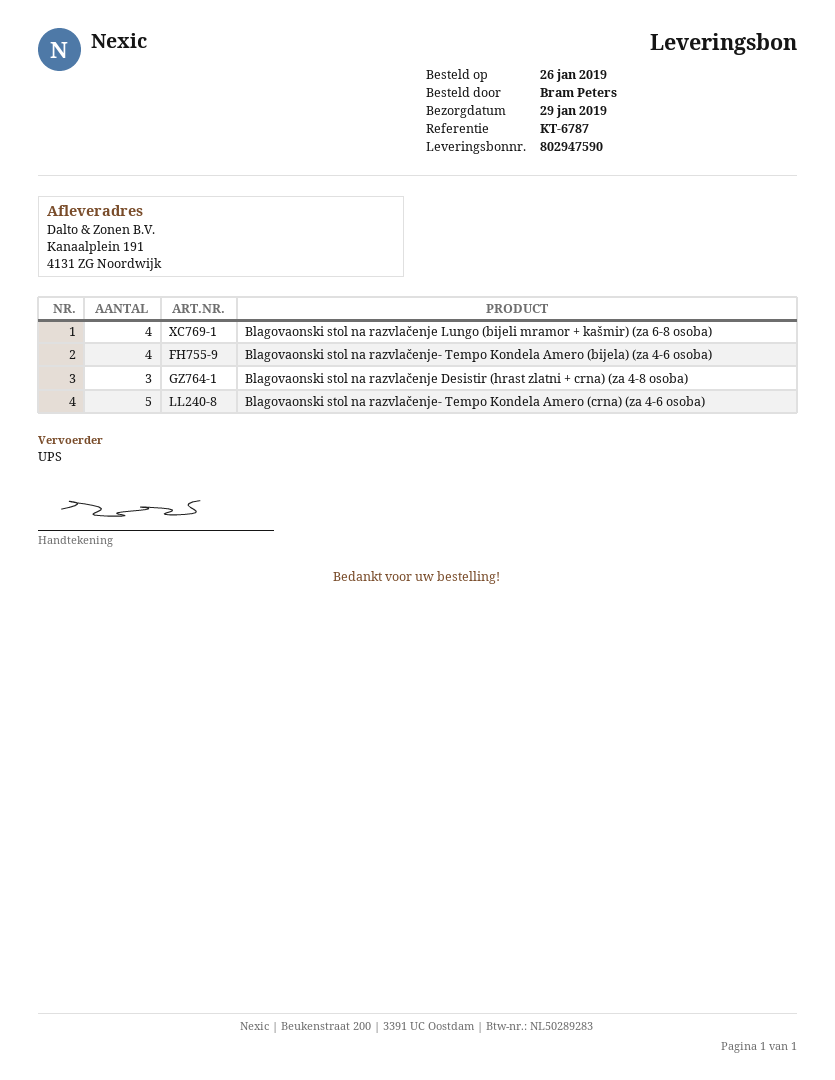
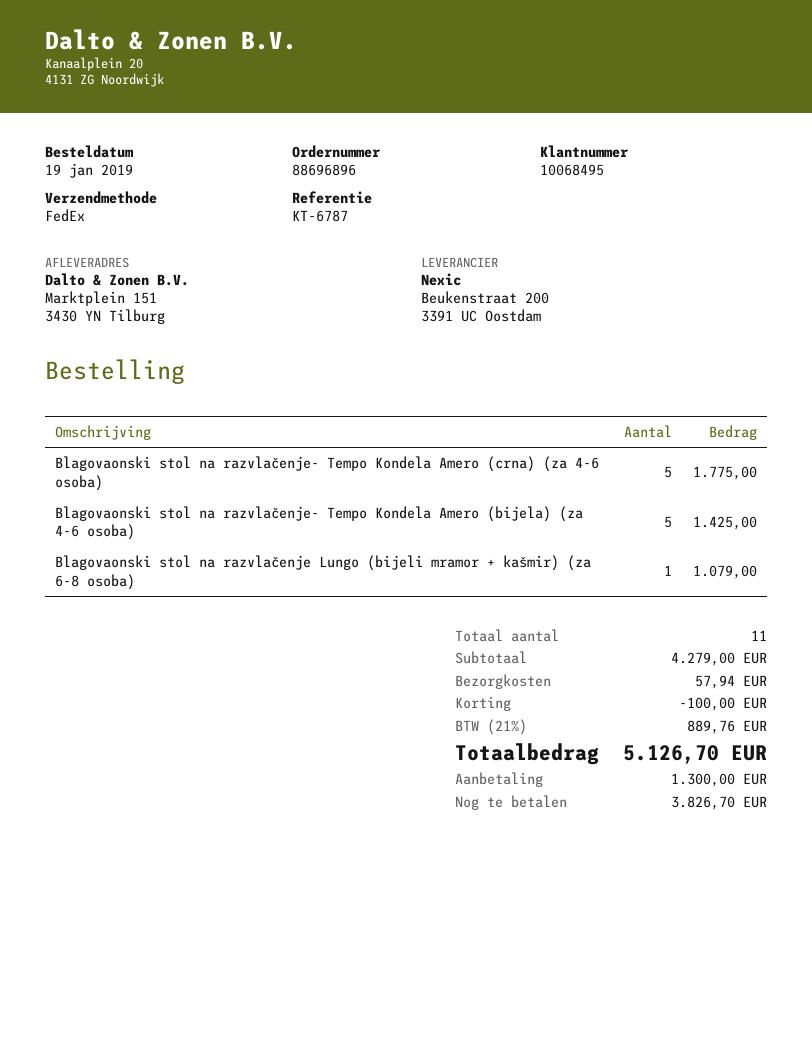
order date: 2019-01-26 -> 2019-01-19
shipping method: UPS -> FedEx
ship to: Kanaalplein 191, 4131 ZG Noordwijk -> Marktplein 151, 3430 YN Tilburg
Blagovaonski stol na razvlačenje Lungo (bijeli mramor + kašmir) (za 6-8 osoba): 4 -> 1
Blagovaonski stol na razvlačenje- Tempo Kondela Amero (bijela) (za 4-6 osoba): 4 -> 5
Blagovaonski stol na razvlačenje Desistir (hrast zlatni + crna) (za 4-8 osoba): 3 -> none

